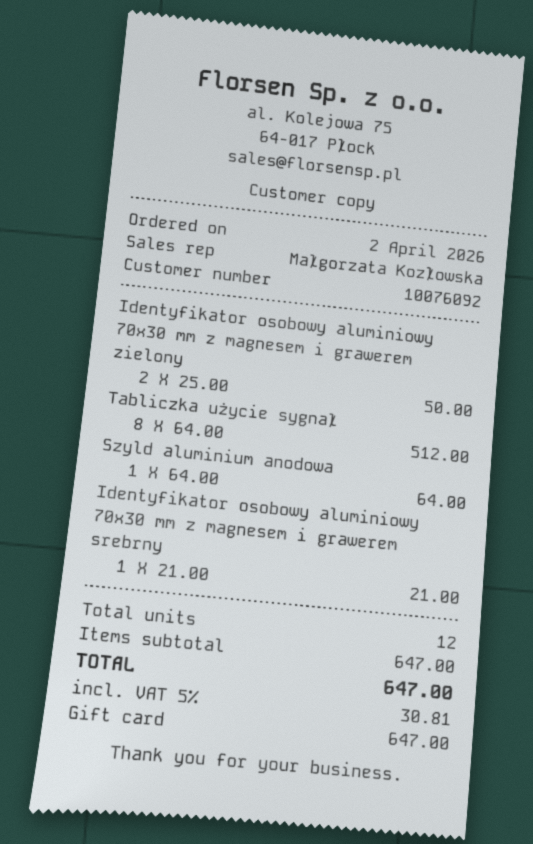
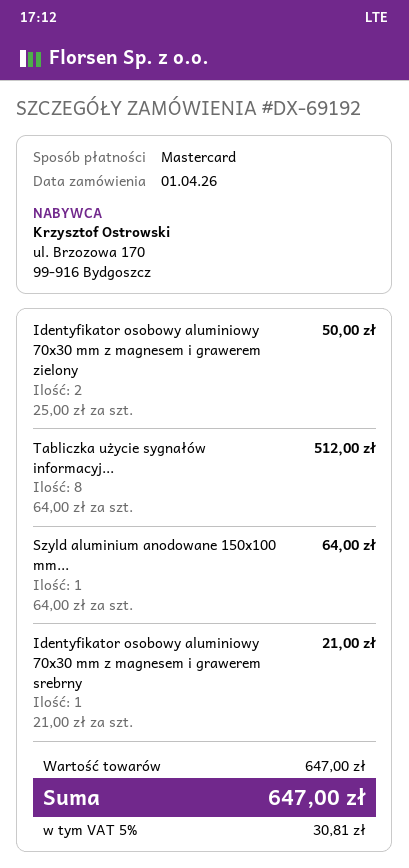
order date: 2026-04-02 -> 2026-04-01
payment method: gift card -> Mastercard

